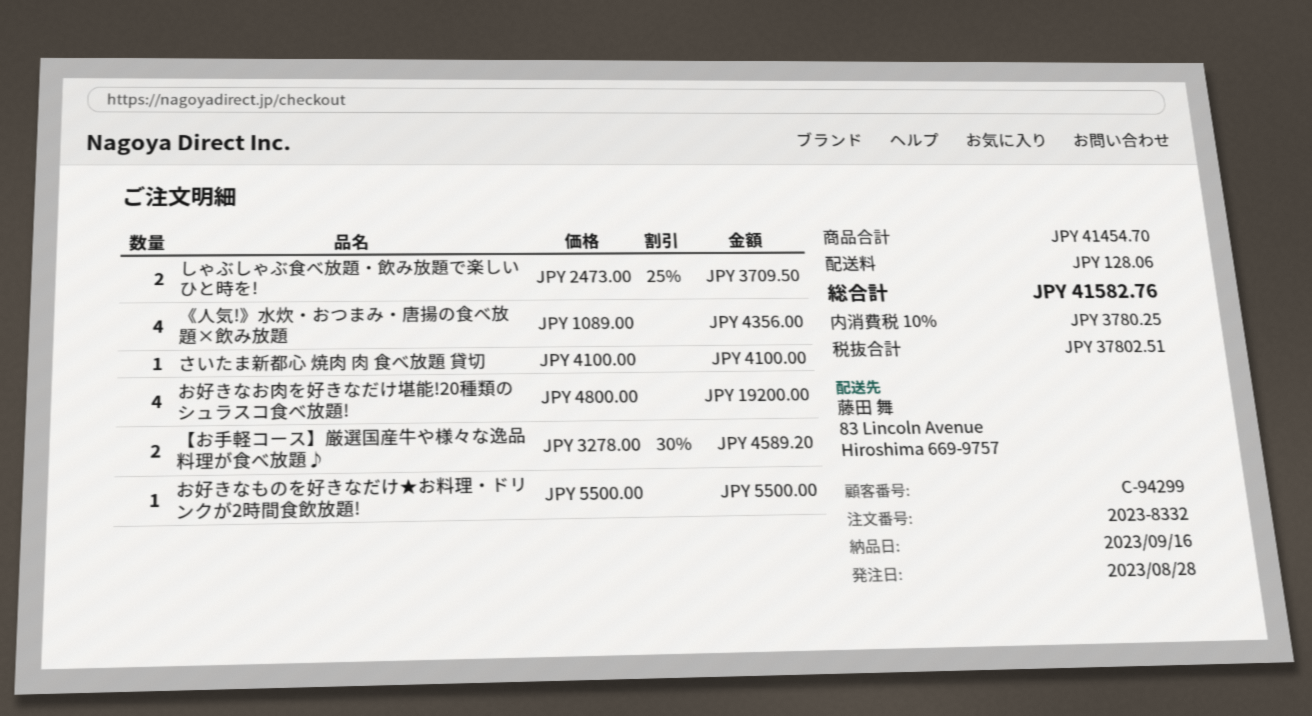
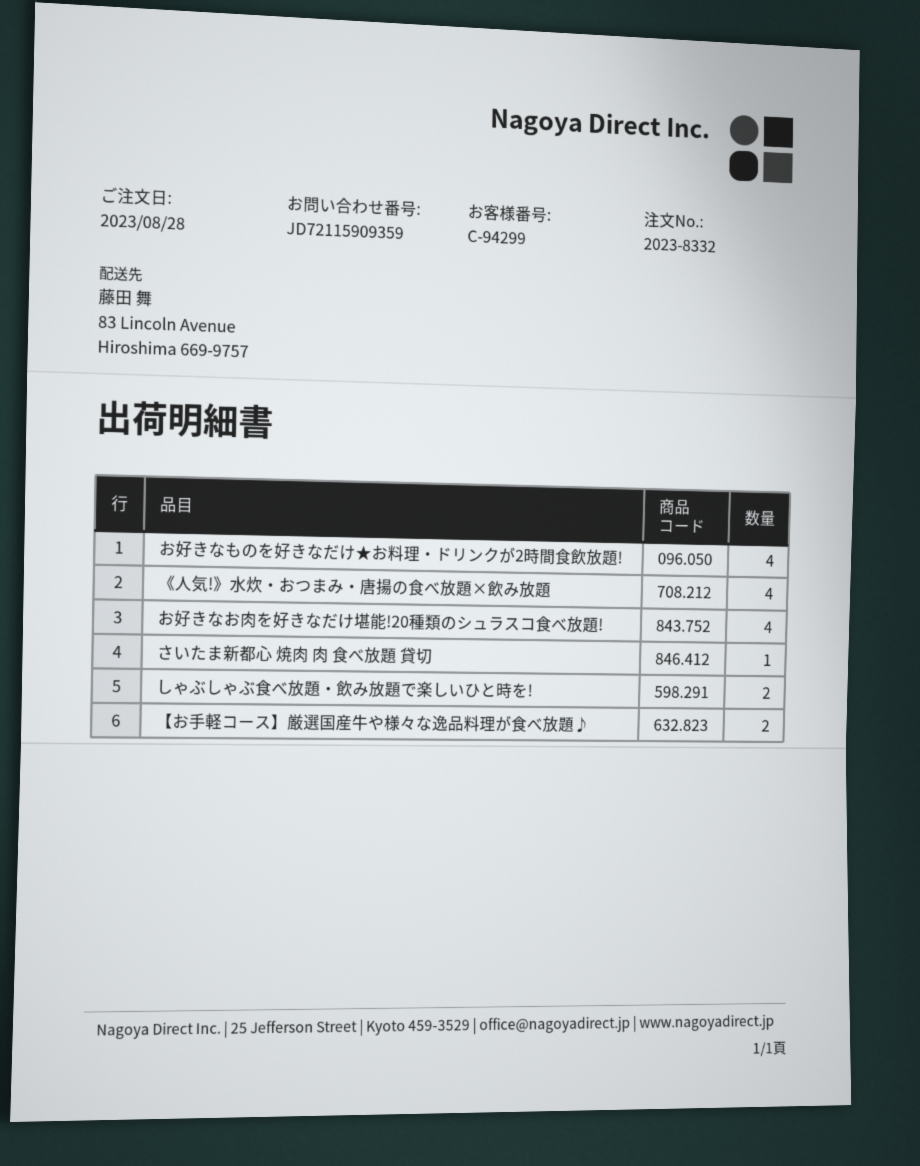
お好きなものを好きなだけ★お料理・ドリンクが2時間食飲放題!: 1 -> 4

